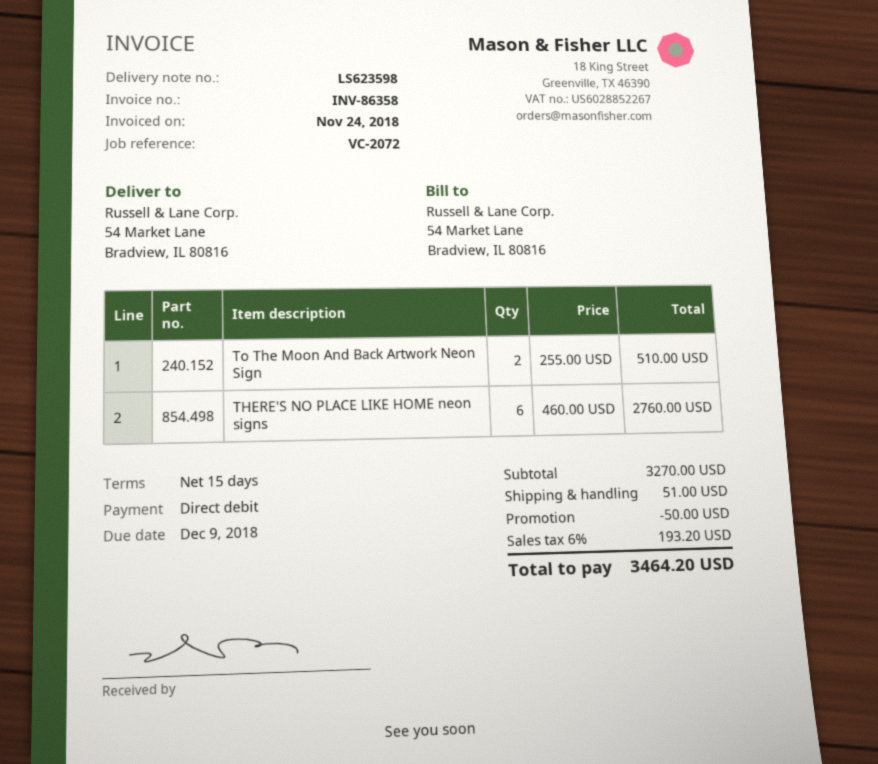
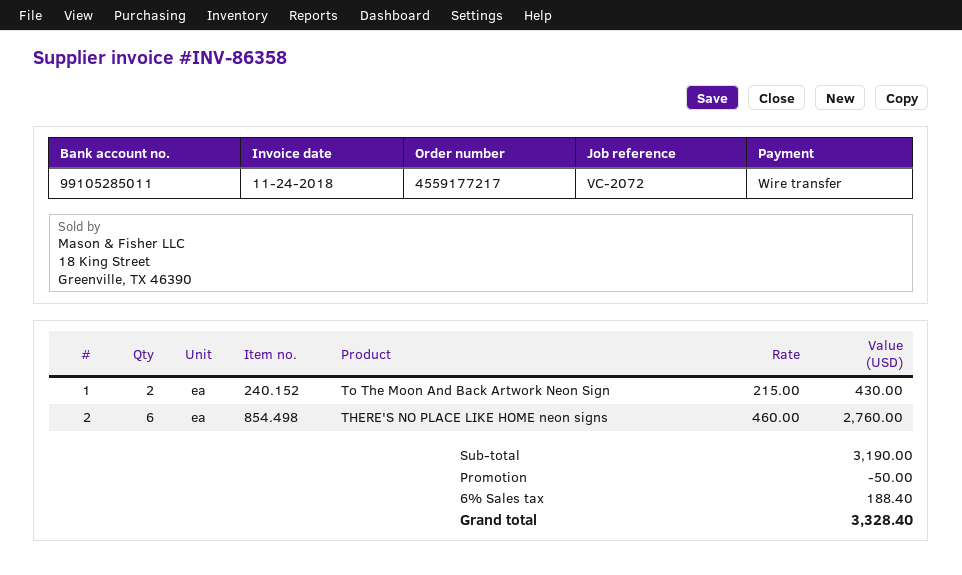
payment method: direct debit -> bank transfer
To The Moon And Back Artwork Neon Sign: 2 x 255.00 = 510.00 -> 2 x 215.00 = 430.00
subtotal: 3270.00 -> 3190.00
shipping: 51.00 -> none
tax: 6% = 193.20 -> 6% = 188.40
total: 3464.20 -> 3328.40

